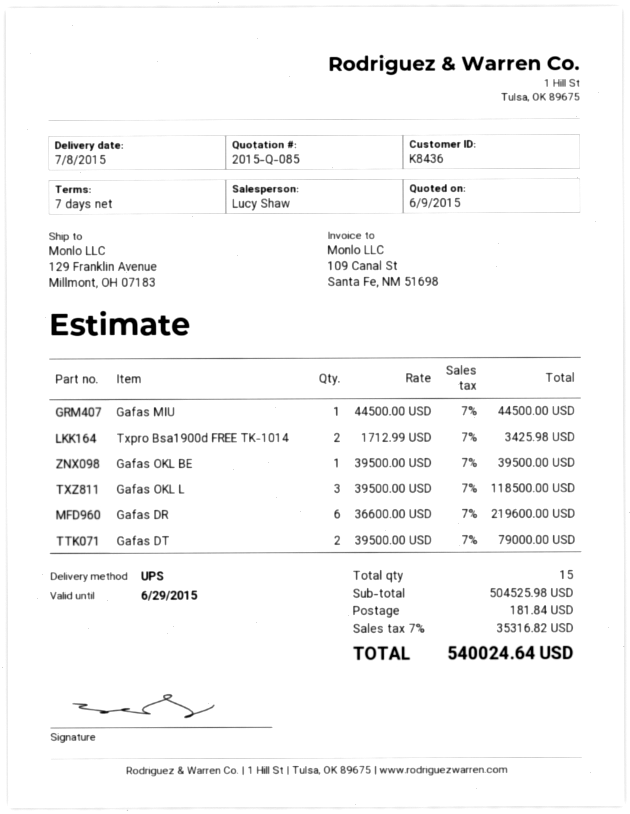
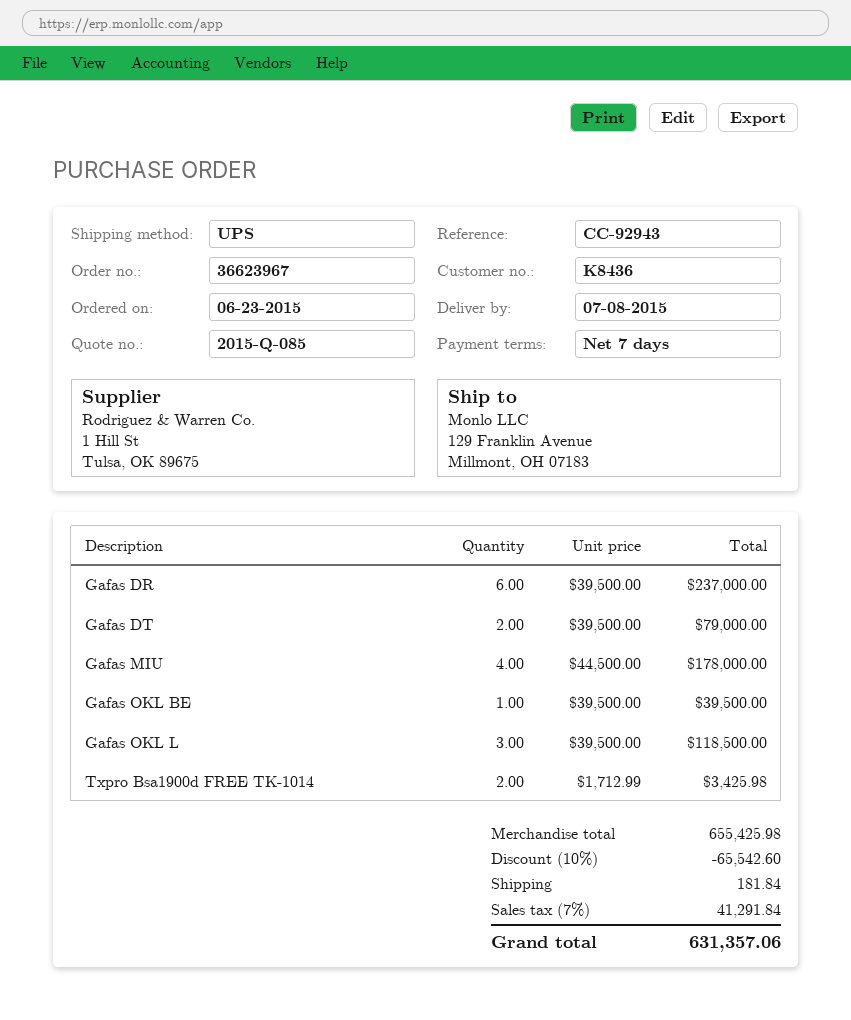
Gafas MIU: 1 x 44500.00 = 44500.00 -> 4 x 44500.00 = 178000.00
Gafas DR: 6 x 36600.00 = 219600.00 -> 6 x 39500.00 = 237000.00
subtotal: 504525.98 -> 655425.98
discount: none -> 10% = 65542.60
tax: 7% = 35316.82 -> 7% = 41291.84
total: 540024.64 -> 631357.06

